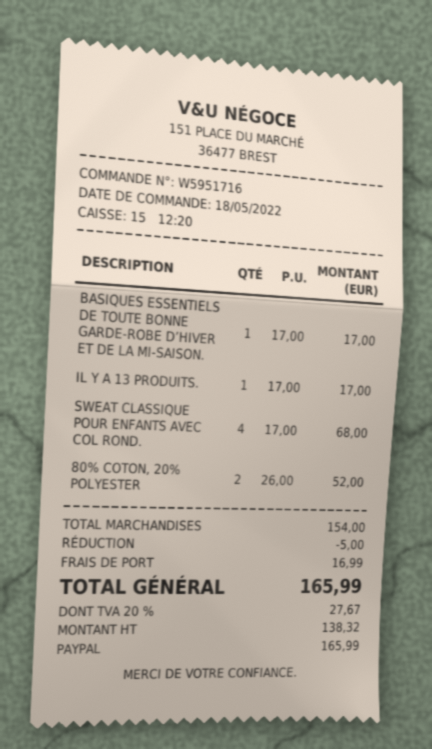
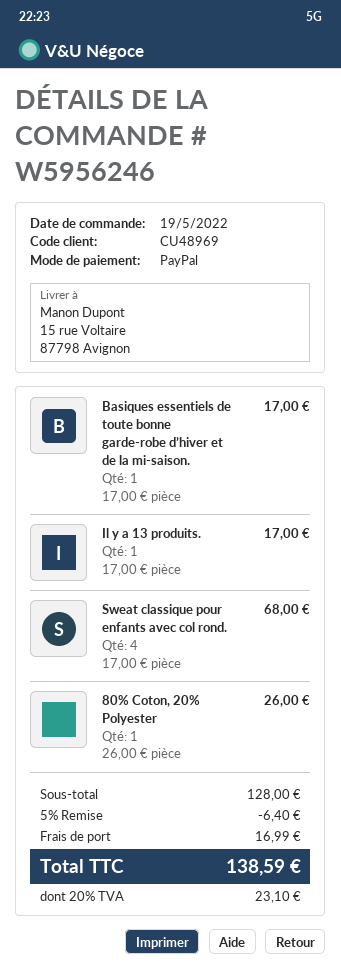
order number: W5951716 -> W5956246
order date: 2022-05-18 -> 2022-05-19
80% COTON, 20% POLYESTER: 2 x 26.00 = 52.00 -> 1 x 26.00 = 26.00
subtotal: 154.00 -> 128.00
discount: 5.00 -> 6.40
tax: 20% = 27.67 -> 20% = 23.10
total: 165.99 -> 138.59

